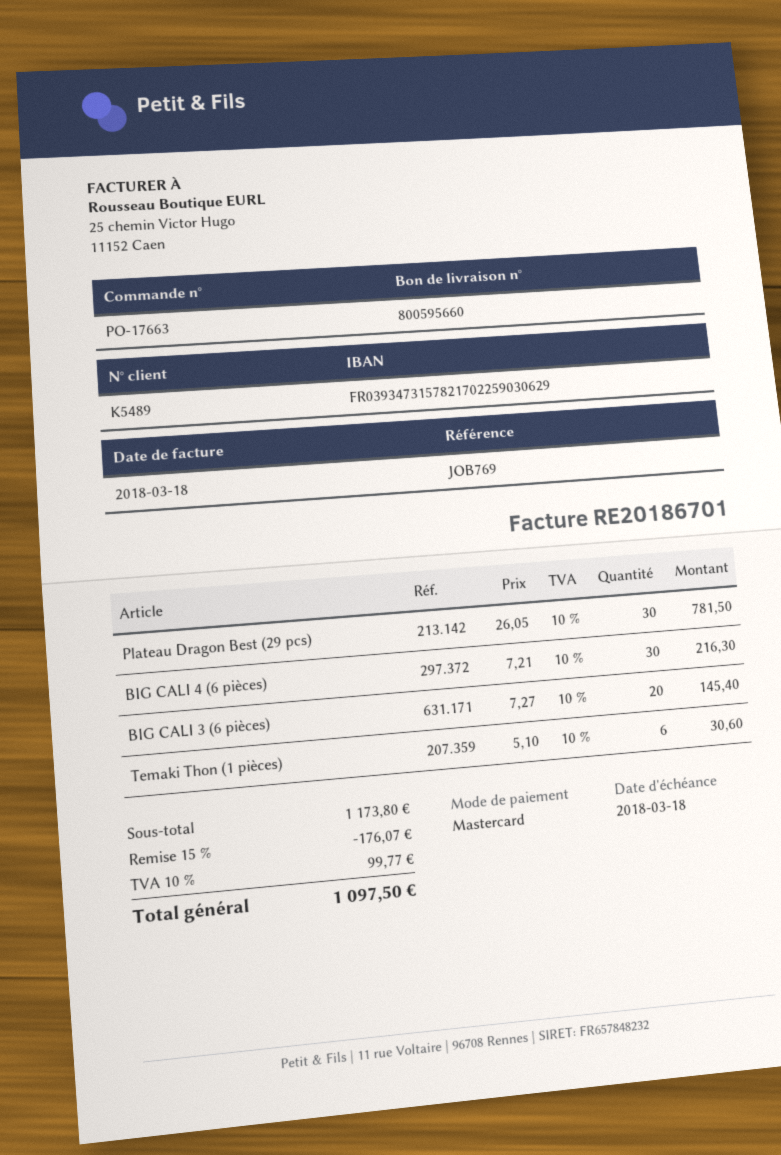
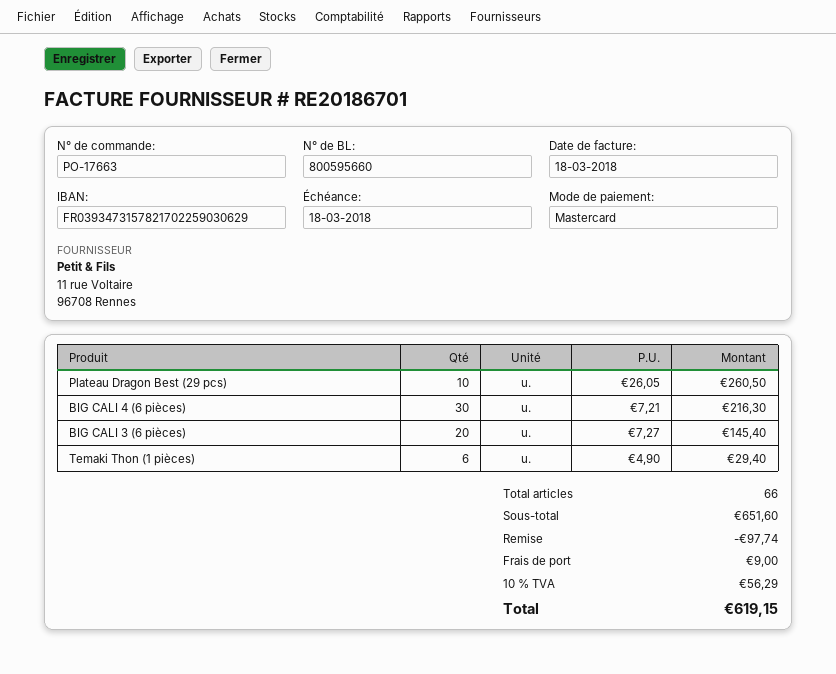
Plateau Dragon Best (29 pcs): 30 x 26.05 = 781.50 -> 10 x 26.05 = 260.50
Temaki Thon (1 pièces): 6 x 5.10 = 30.60 -> 6 x 4.90 = 29.40
subtotal: 1173.80 -> 651.60
discount: 176.07 -> 97.74
shipping: none -> 9.00
tax: 10% = 99.77 -> 10% = 56.29
total: 1097.50 -> 619.15

